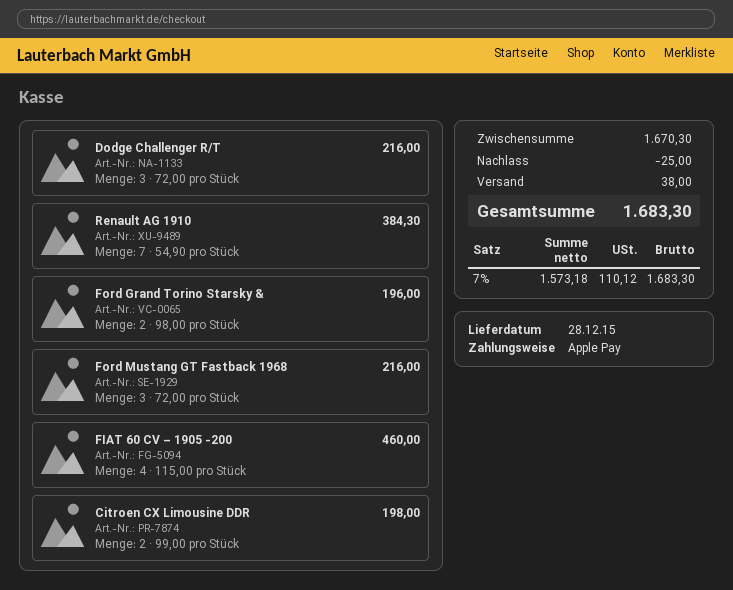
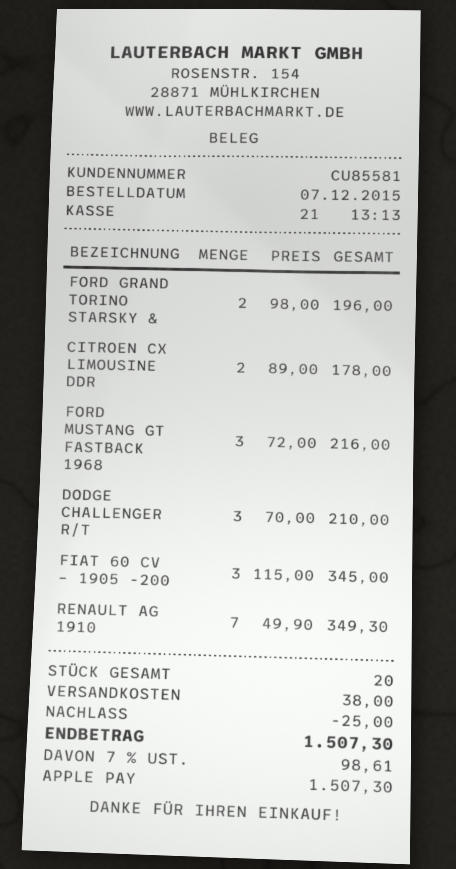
Dodge Challenger R/T: 3 x 72.00 = 216.00 -> 3 x 70.00 = 210.00
Renault AG 1910: 7 x 54.90 = 384.30 -> 7 x 49.90 = 349.30
FIAT 60 CV – 1905 -200: 4 x 115.00 = 460.00 -> 3 x 115.00 = 345.00
Citroen CX Limousine DDR: 2 x 99.00 = 198.00 -> 2 x 89.00 = 178.00
tax: 7% = 110.12 -> 7% = 98.61
total: 1683.30 -> 1507.30

